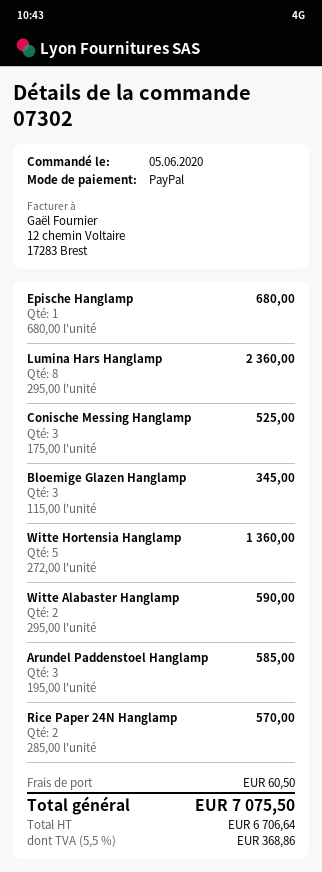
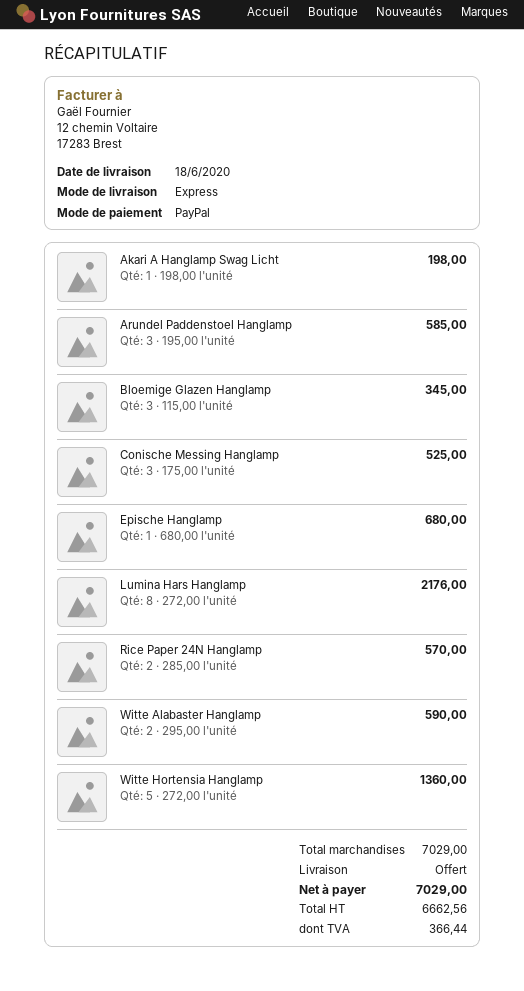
Lumina Hars Hanglamp: 8 x 295.00 = 2360.00 -> 8 x 272.00 = 2176.00
Akari A Hanglamp Swag Licht: none -> 1 x 198.00 = 198.00
shipping: 60.50 -> 0.00
net: 6706.64 -> 6662.56
tax: 368.86 -> 366.44
total: 7075.50 -> 7029.00

